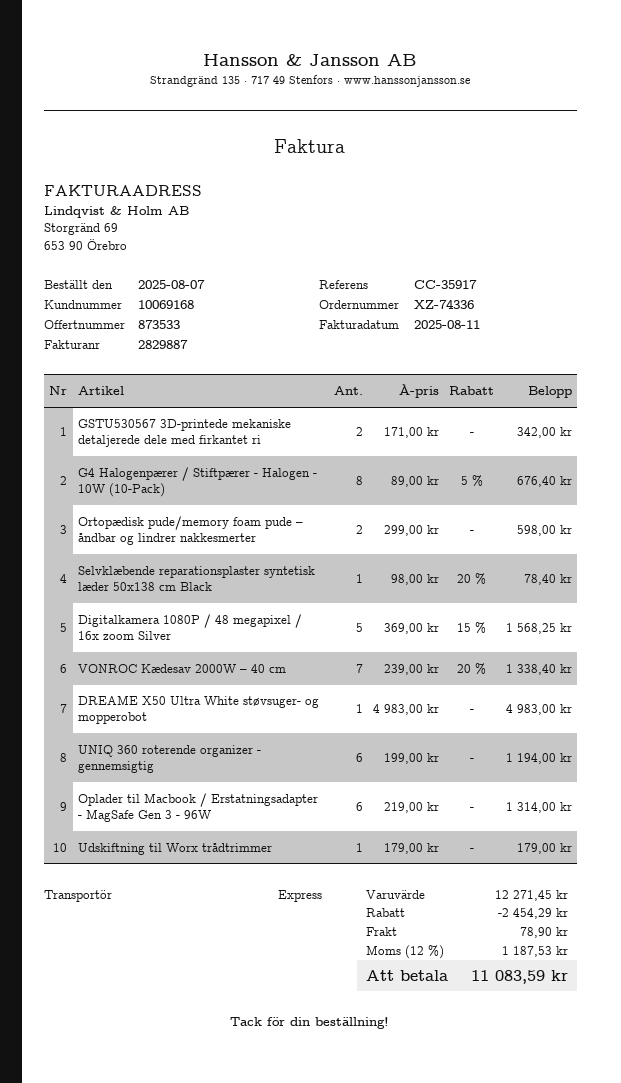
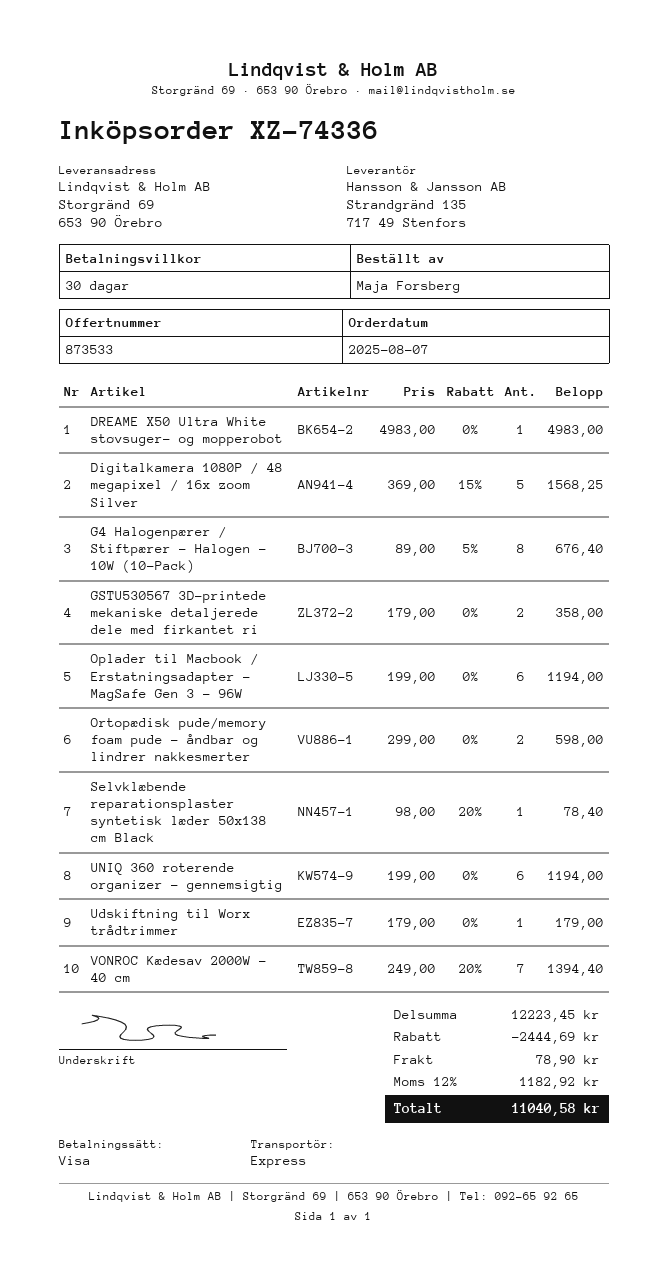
GSTU530567 3D-printede mekaniske detaljerede dele med firkantet ri: 2 x 171.00 = 342.00 -> 2 x 179.00 = 358.00
VONROC Kædesav 2000W – 40 cm: 7 x 239.00 - 20% = 1338.40 -> 7 x 249.00 - 20% = 1394.40
Oplader til Macbook / Erstatningsadapter - MagSafe Gen 3 - 96W: 6 x 219.00 = 1314.00 -> 6 x 199.00 = 1194.00
subtotal: 12271.45 -> 12223.45
discount: 2454.29 -> 2444.69
tax: 12% = 1187.53 -> 12% = 1182.92
total: 11083.59 -> 11040.58

